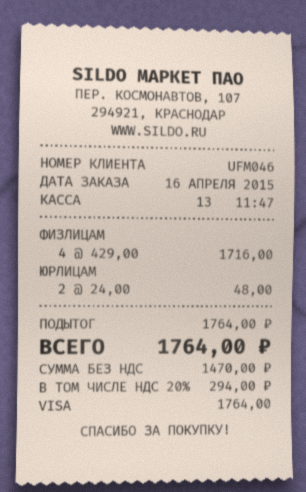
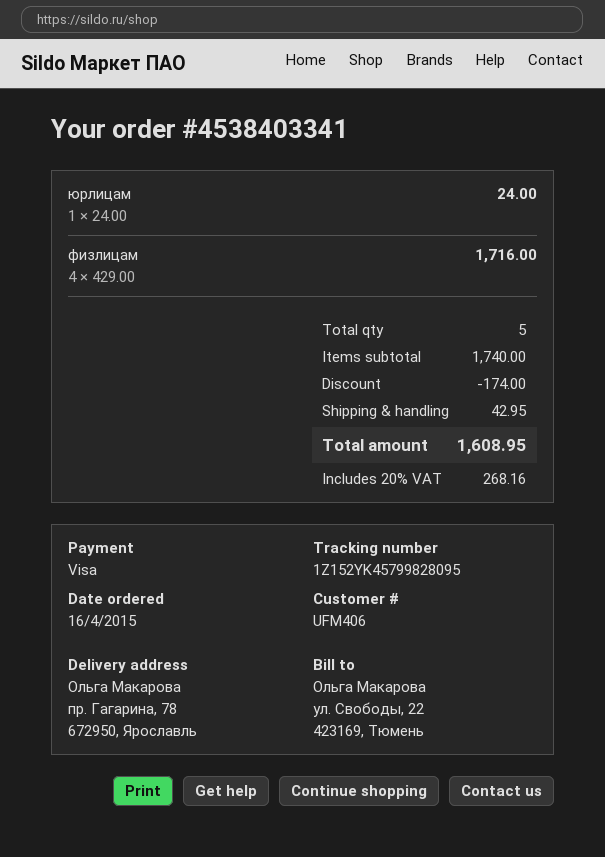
customer number: UFM046 -> UFM406
ЮРЛИЦАМ: 2 x 24.00 = 48.00 -> 1 x 24.00 = 24.00
subtotal: 1764.00 -> 1740.00
discount: none -> 174.00
shipping: none -> 42.95
tax: 20% = 294.00 -> 20% = 268.16
total: 1764.00 -> 1608.95

